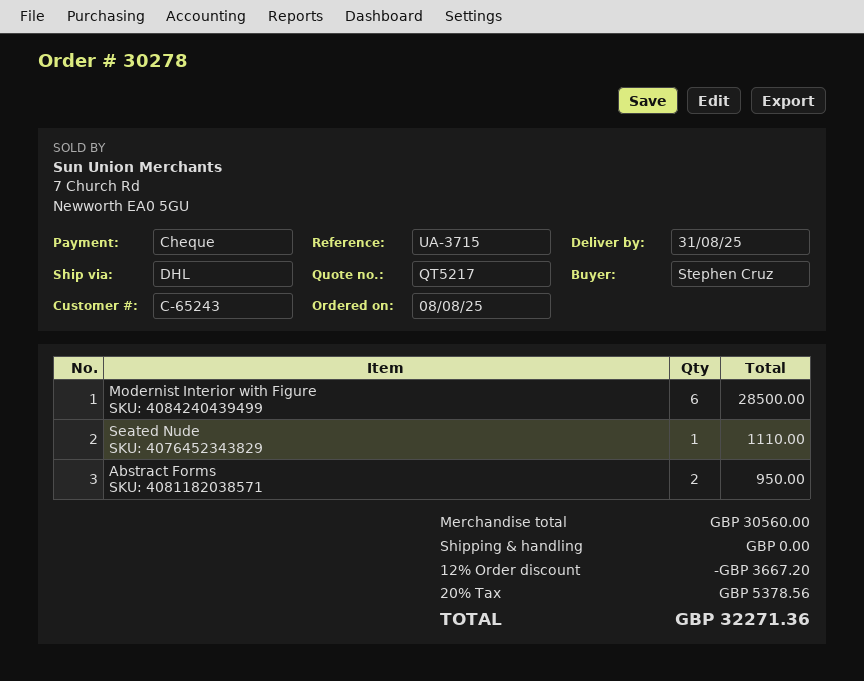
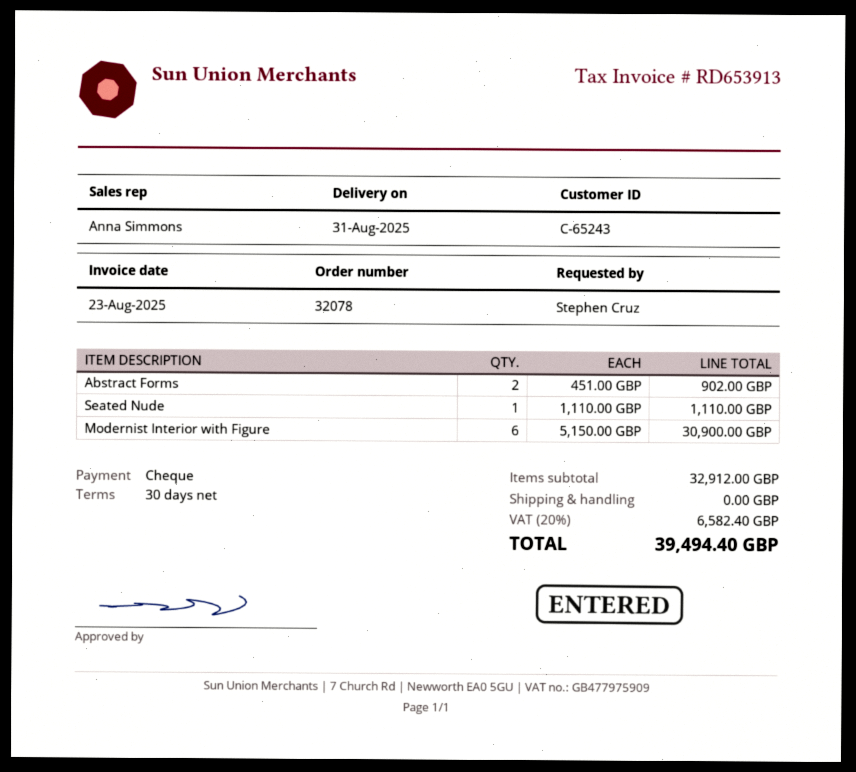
order number: 30278 -> 32078
Modernist Interior with Figure: 6 for 28500.00 -> 6 for 30900.00
Abstract Forms: 2 for 950.00 -> 2 for 902.00
subtotal: 30560.00 -> 32912.00
discount: 12% = 3667.20 -> none
tax: 20% = 5378.56 -> 20% = 6582.40
total: 32271.36 -> 39494.40

